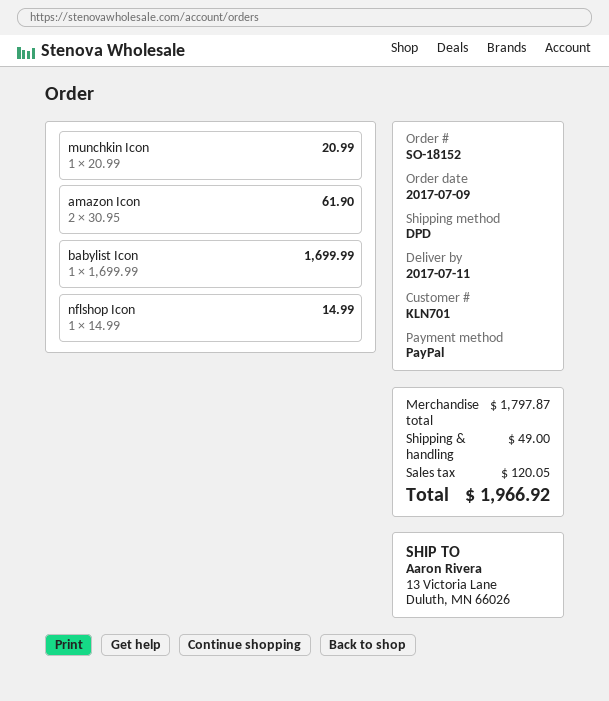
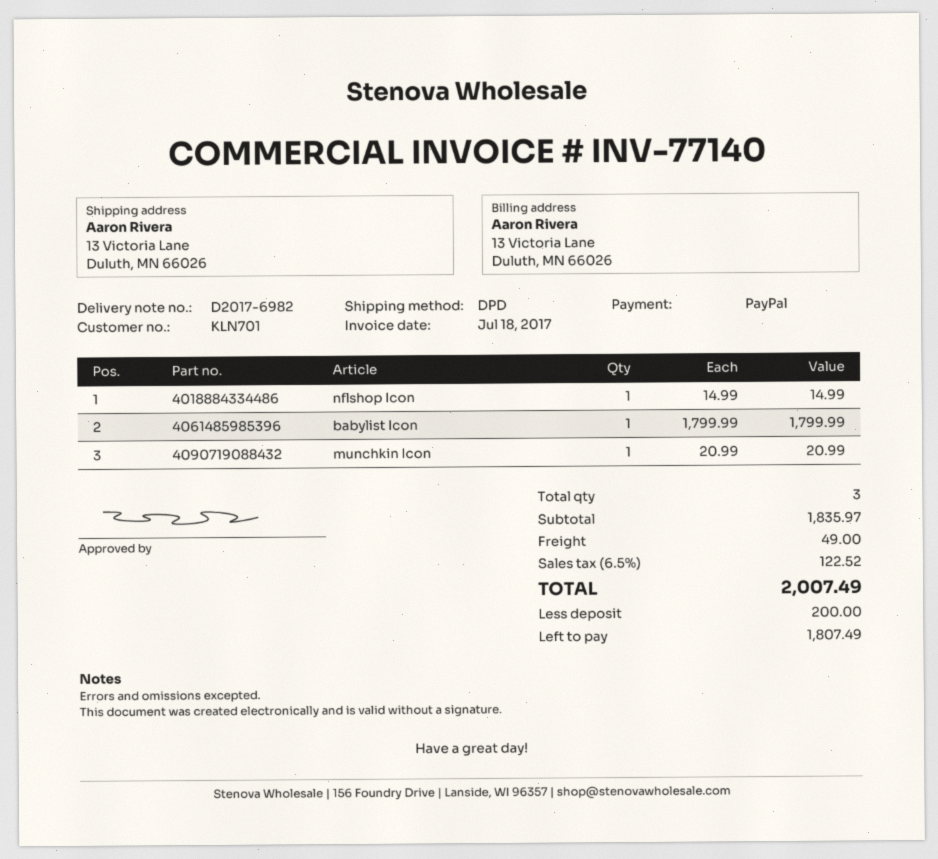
amazon Icon: 2 x 30.95 = 61.90 -> none
babylist Icon: 1 x 1699.99 = 1699.99 -> 1 x 1799.99 = 1799.99
subtotal: 1797.87 -> 1835.97
tax: 120.05 -> 122.52
total: 1966.92 -> 2007.49

